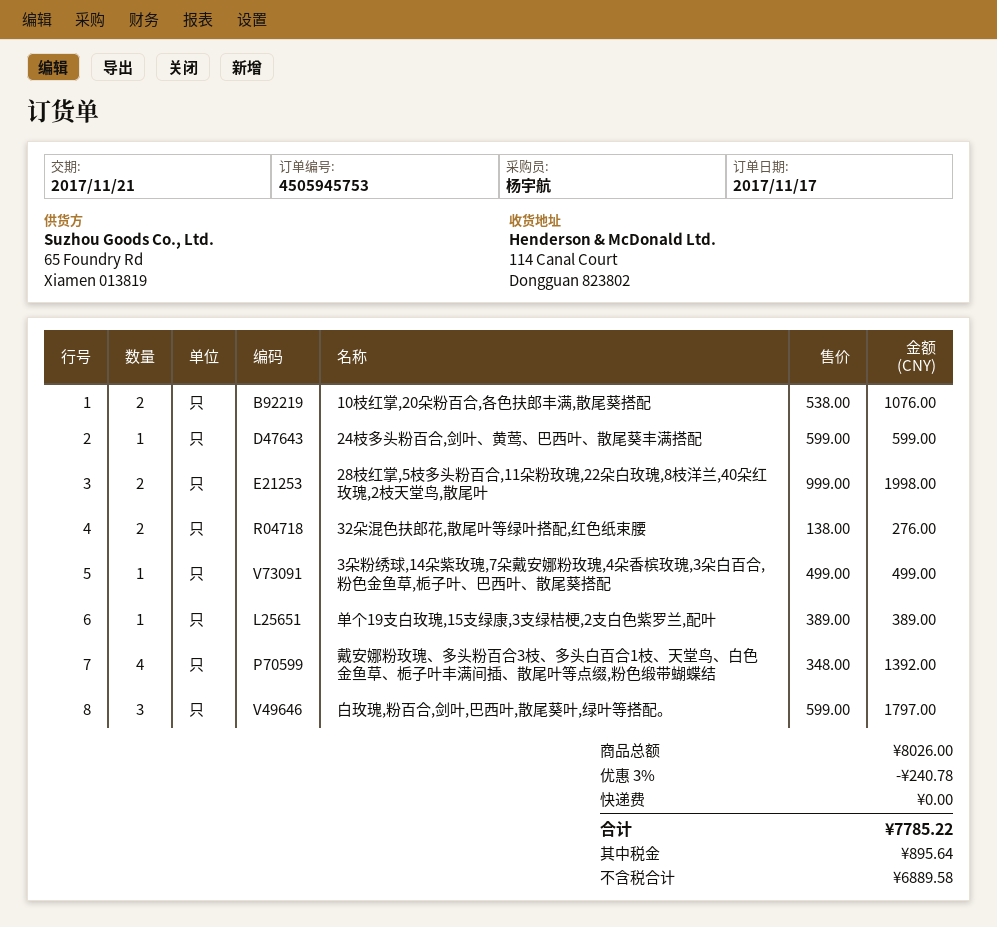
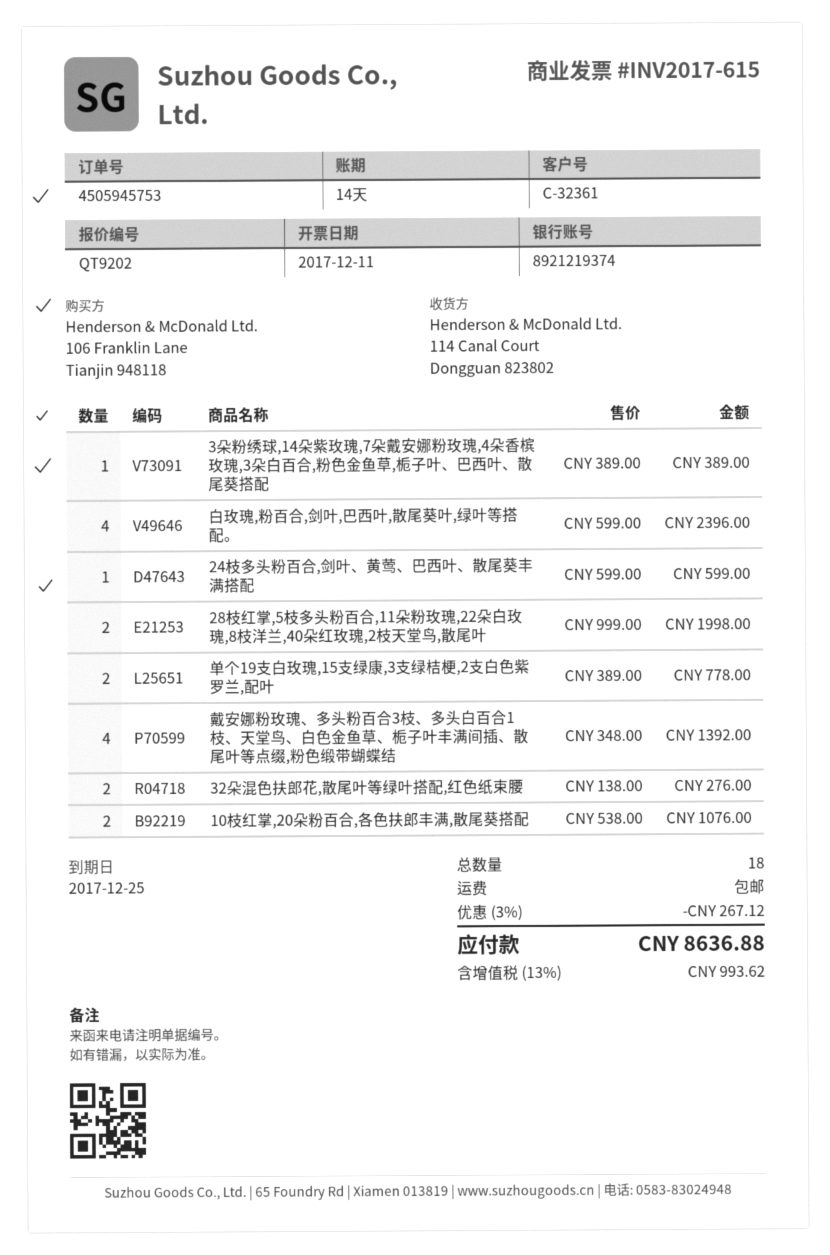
3朵粉绣球,14朵紫玫瑰,7朵戴安娜粉玫瑰,4朵香槟玫瑰,3朵白百合,粉色金鱼草,栀子叶、巴西叶、散尾葵搭配: 1 x 499.00 = 499.00 -> 1 x 389.00 = 389.00
单个19支白玫瑰,15支绿康,3支绿桔梗,2支白色紫罗兰,配叶: 1 x 389.00 = 389.00 -> 2 x 389.00 = 778.00
白玫瑰,粉百合,剑叶,巴西叶,散尾葵叶,绿叶等搭配。: 3 x 599.00 = 1797.00 -> 4 x 599.00 = 2396.00
discount: 3% = 240.78 -> 3% = 267.12
tax: 895.64 -> 993.62
total: 7785.22 -> 8636.88

